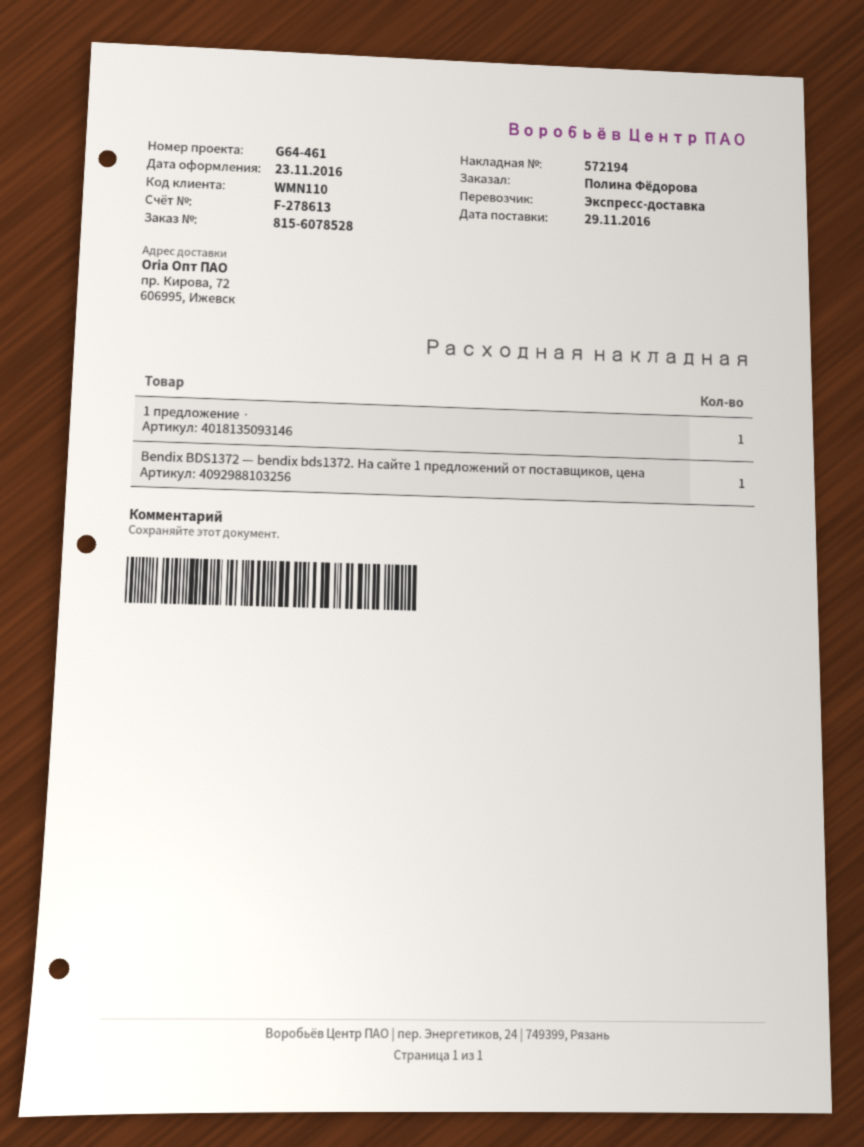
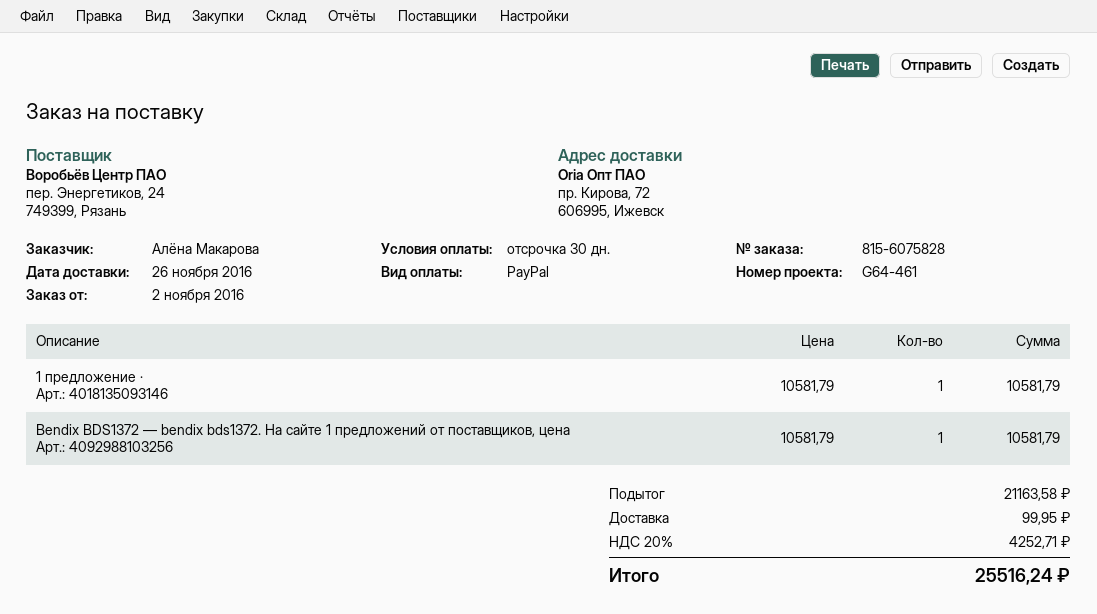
order number: 815-6078528 -> 815-6075828
order date: 2016-11-23 -> 2016-11-02
delivery date: 2016-11-29 -> 2016-11-26
ordered by: Полина Фёдорова -> Алёна Макарова

